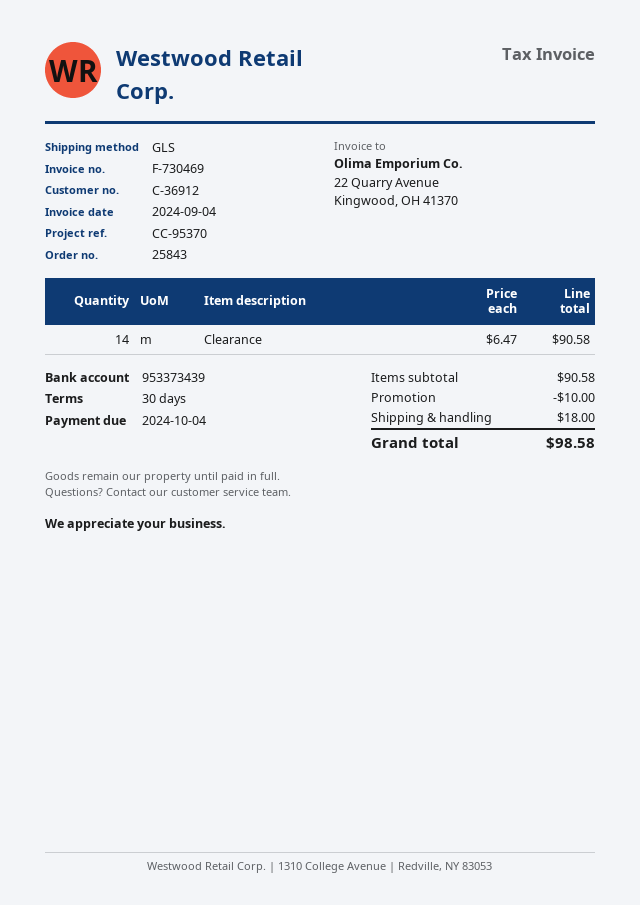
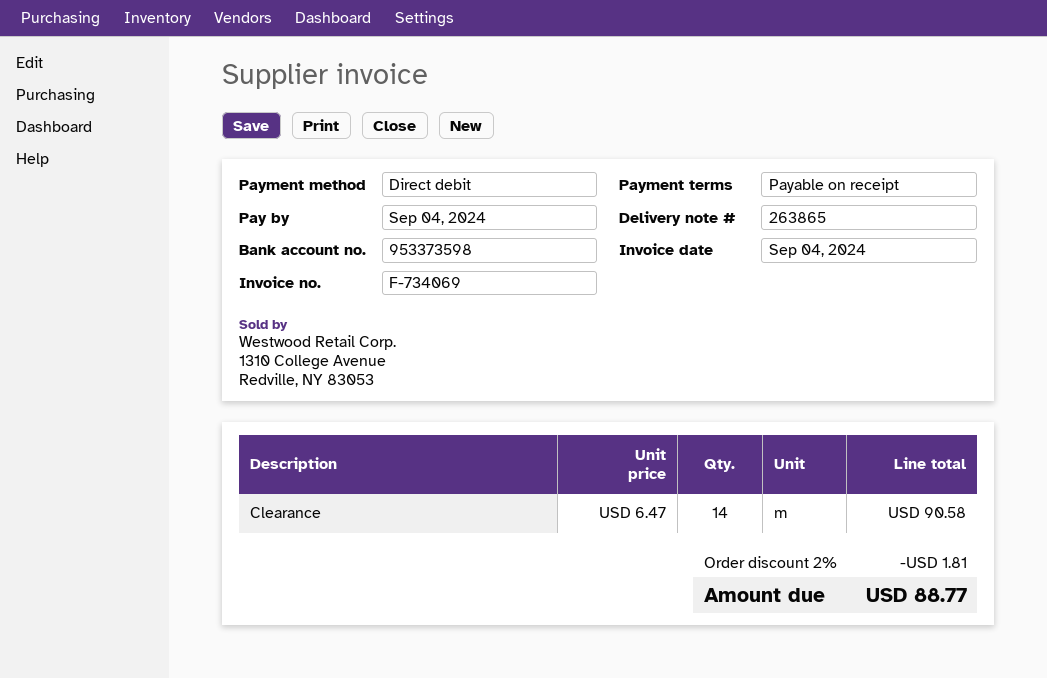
invoice number: F-730469 -> F-734069
payment terms: 30 days -> on receipt
due date: 2024-10-04 -> 2024-09-04
bank account: 953373439 -> 953373598
discount: 10.00 -> 1.81
shipping: 18.00 -> none
total: 98.58 -> 88.77

